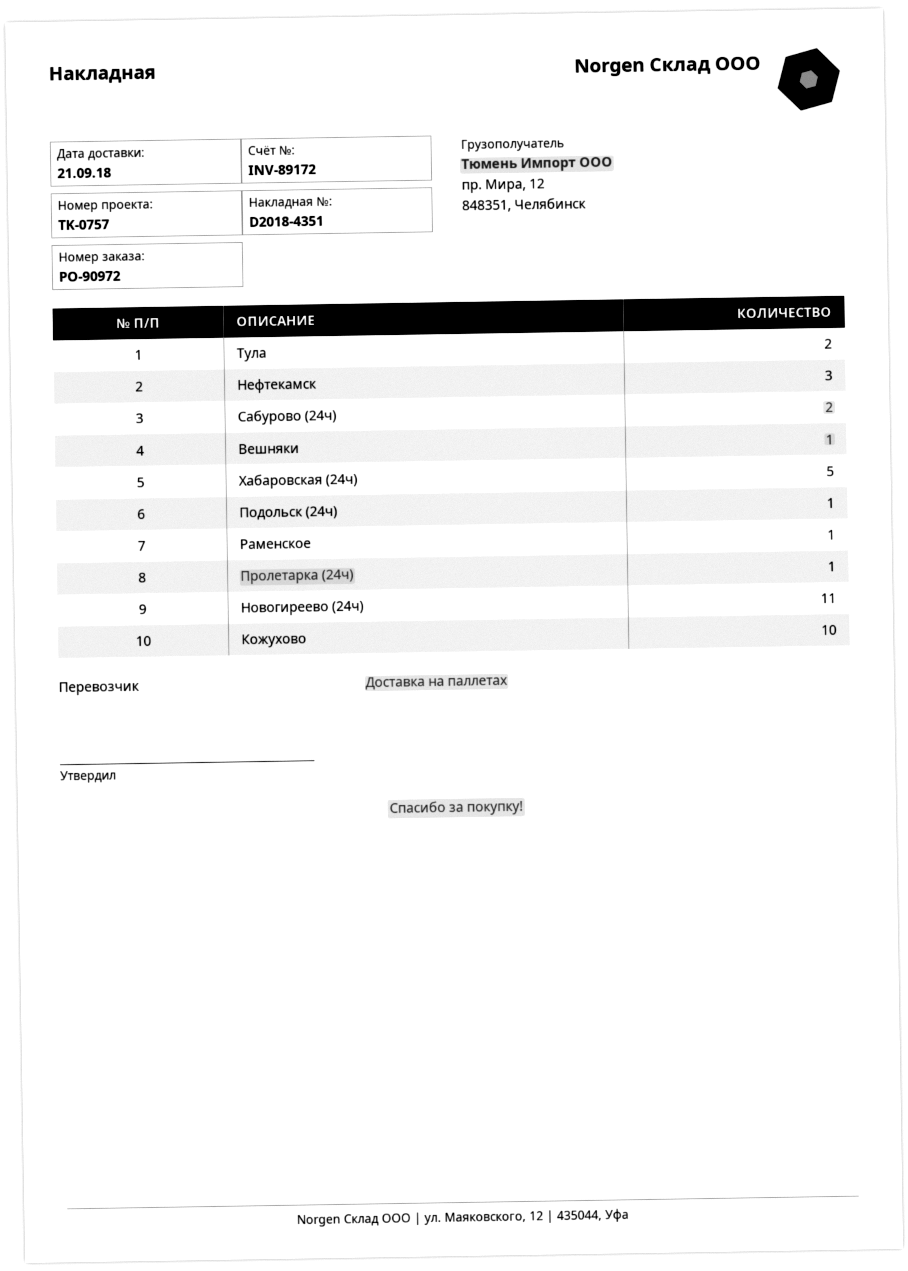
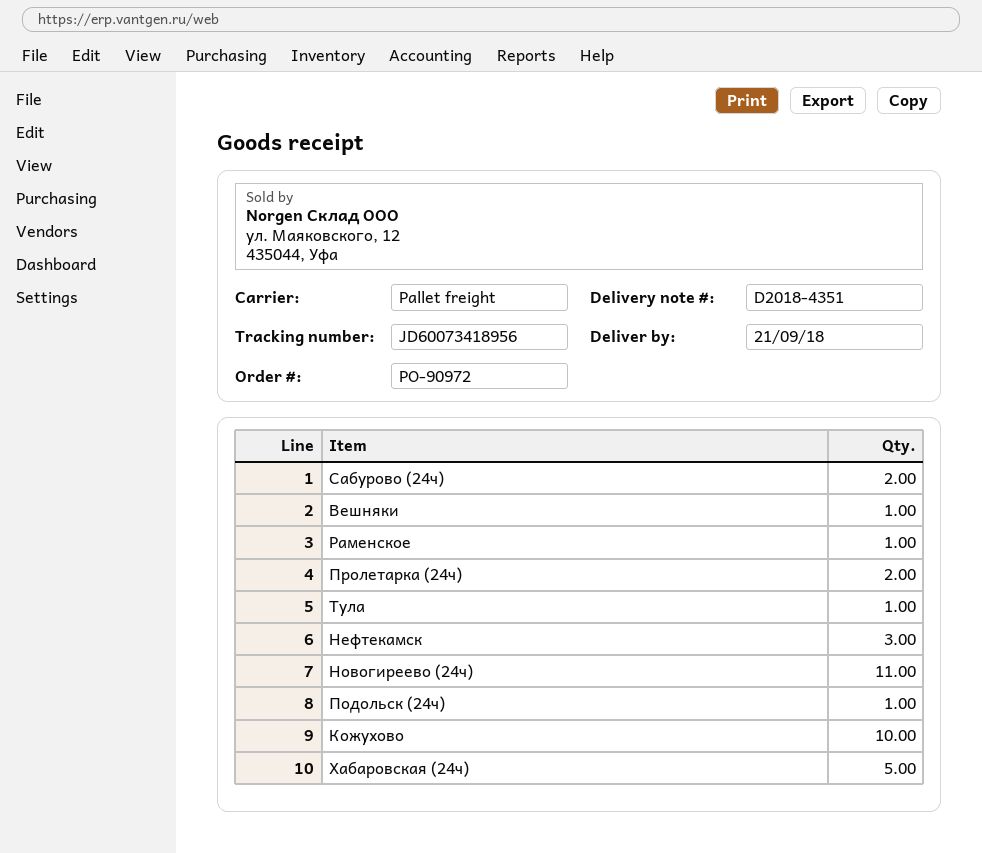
Тула: 2 -> 1
Пролетарка (24ч): 1 -> 2

